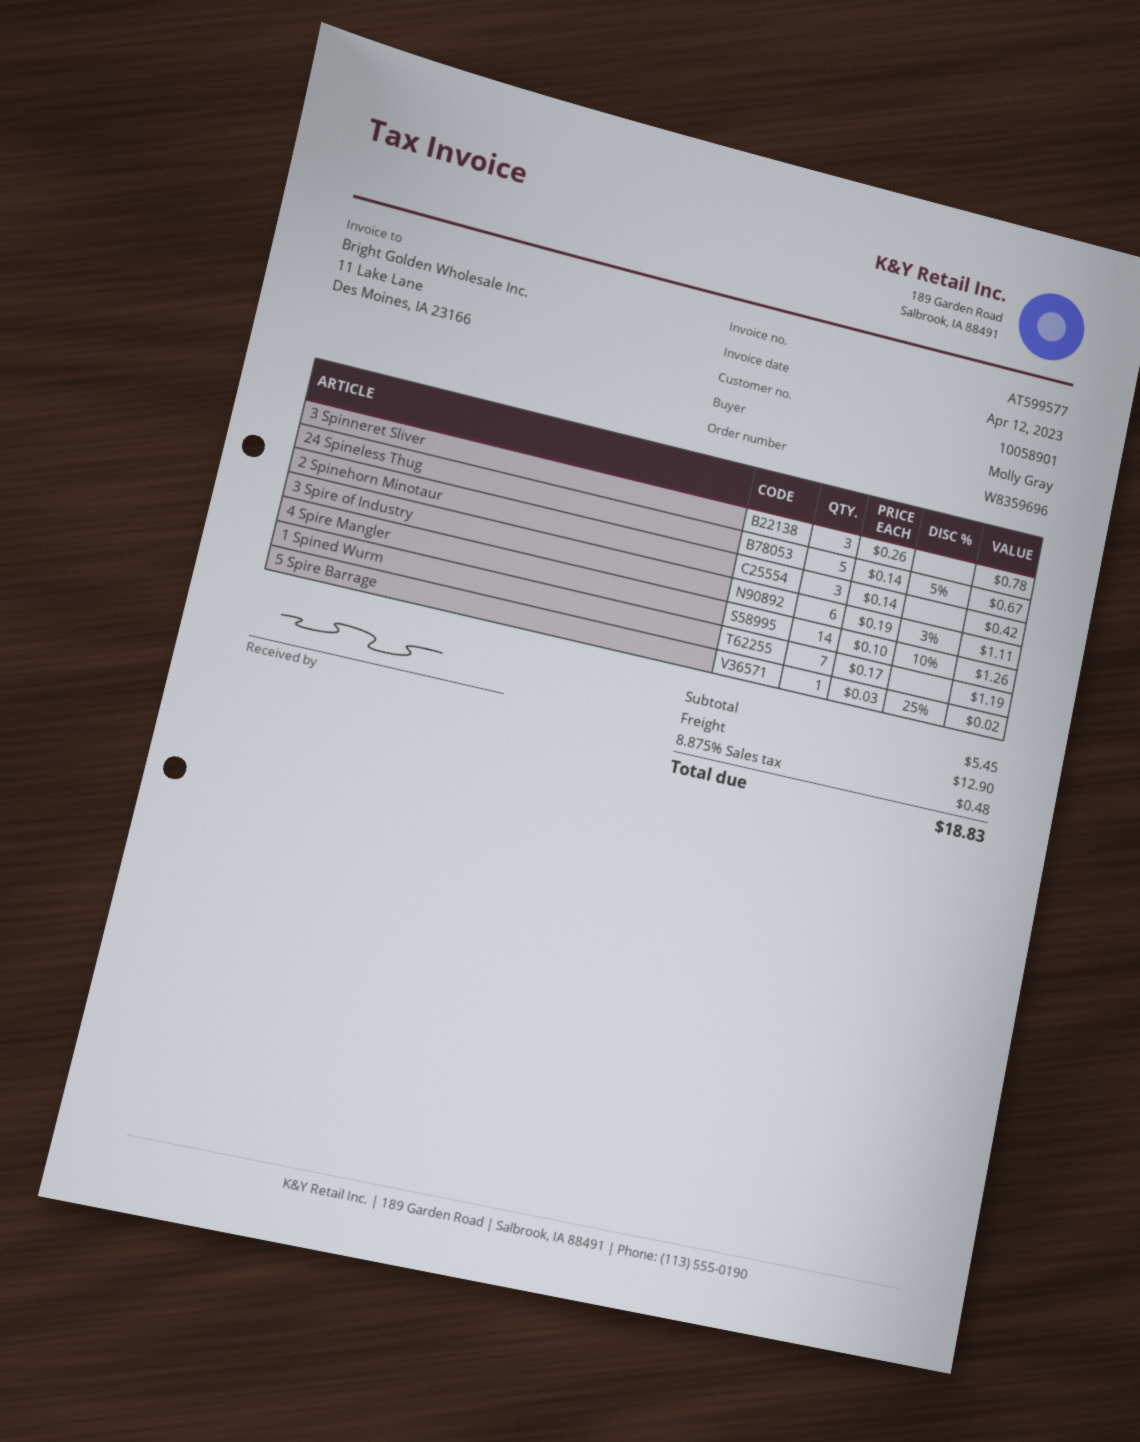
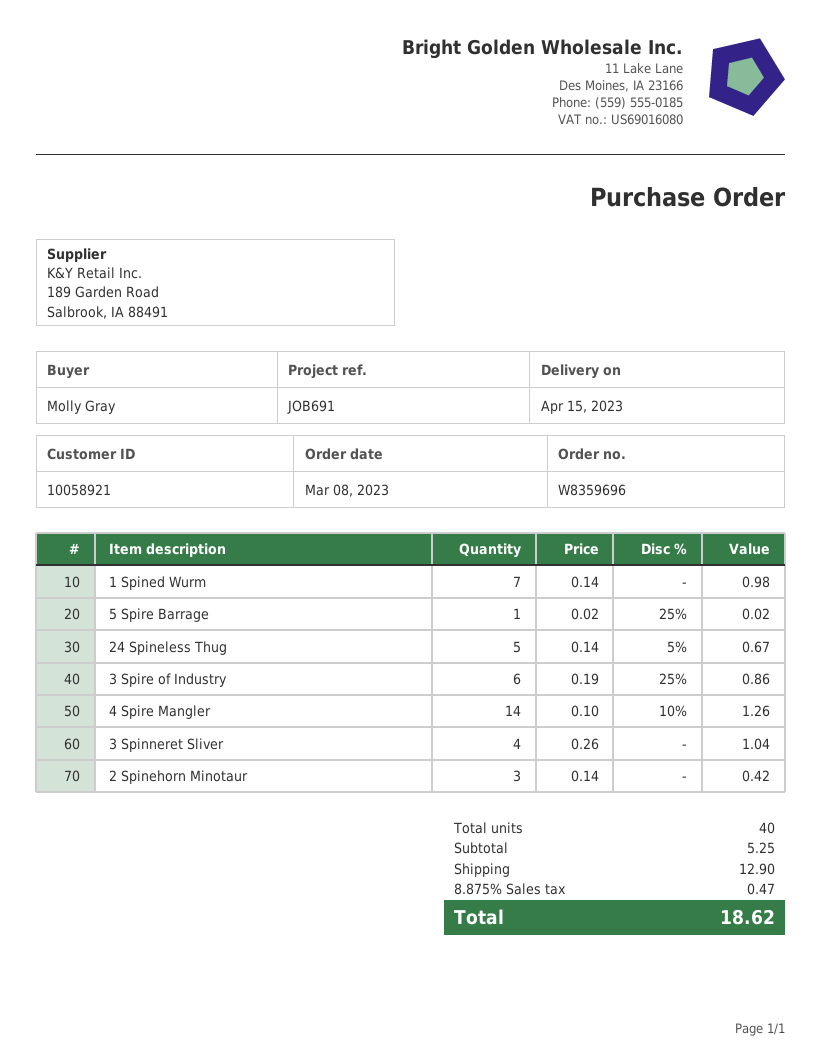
customer number: 10058901 -> 10058921
3 Spinneret Sliver: 3 x 0.26 = 0.78 -> 4 x 0.26 = 1.04
3 Spire of Industry: 6 x 0.19 - 3% = 1.11 -> 6 x 0.19 - 25% = 0.86
1 Spined Wurm: 7 x 0.17 = 1.19 -> 7 x 0.14 = 0.98
5 Spire Barrage: 1 x 0.03 - 25% = 0.02 -> 1 x 0.02 - 25% = 0.02
subtotal: 5.45 -> 5.25
tax: 8.875% = 0.48 -> 8.875% = 0.47
total: 18.83 -> 18.62

